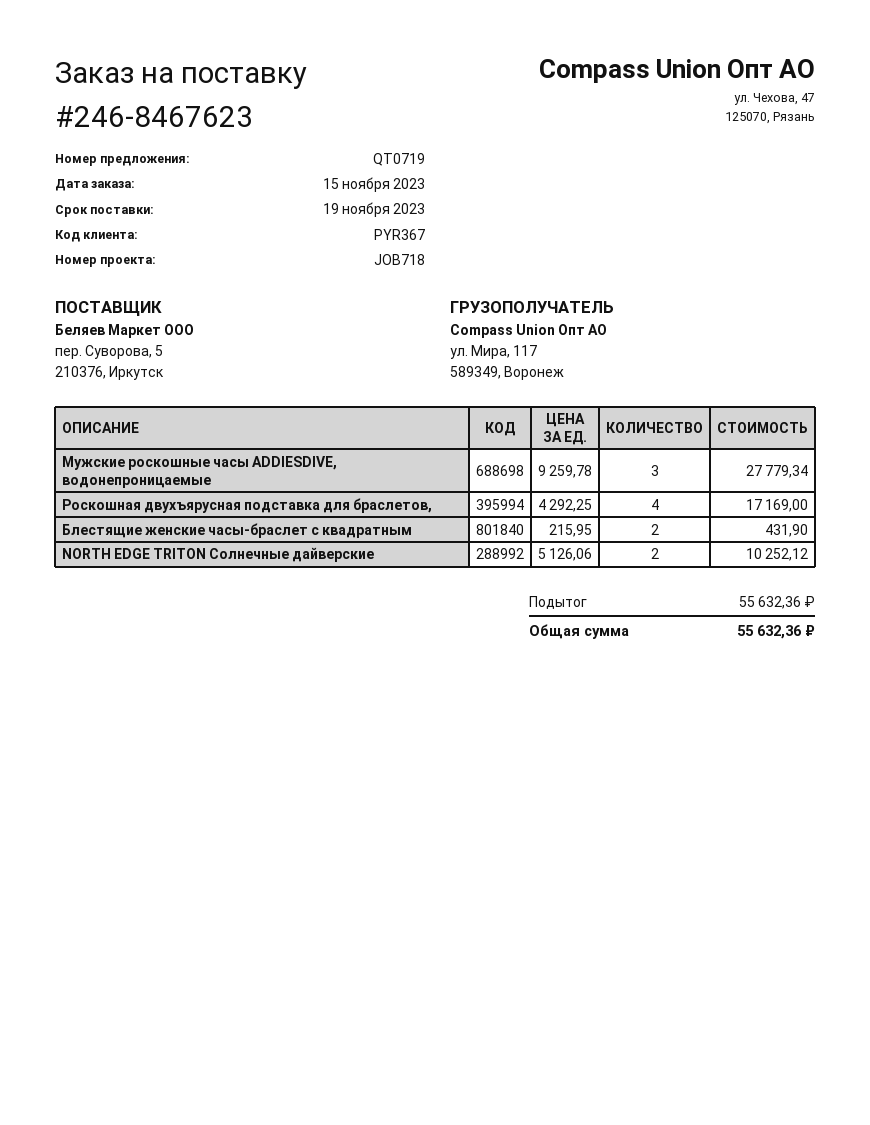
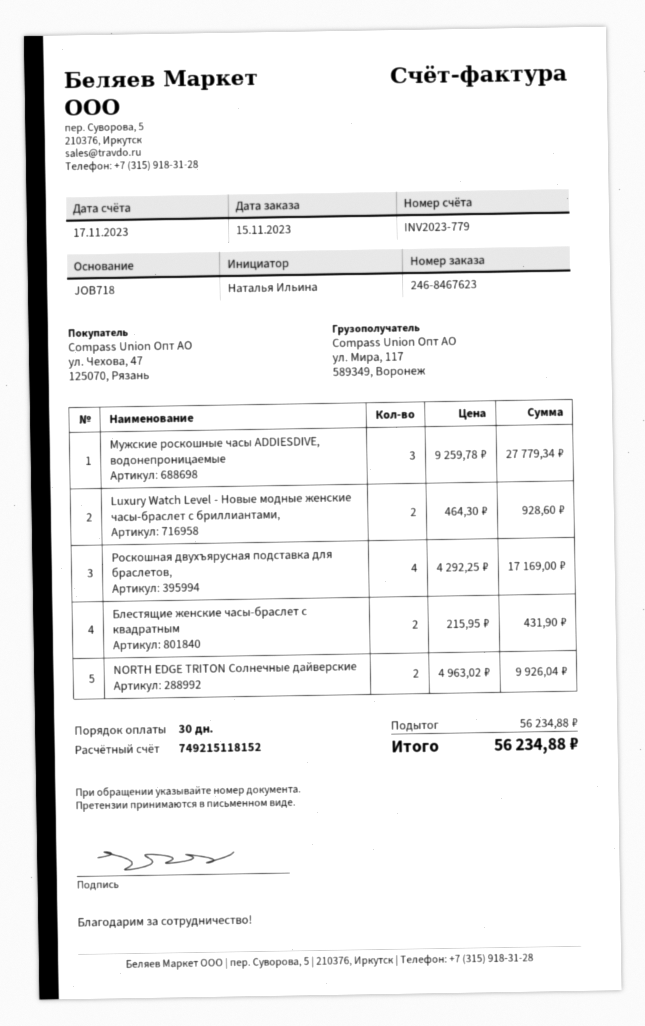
NORTH EDGE TRITON Солнечные дайверские: 2 x 5126.06 = 10252.12 -> 2 x 4963.02 = 9926.04
Luxury Watch Level - Новые модные женские часы-браслет с бриллиантами,: none -> 2 x 464.30 = 928.60
subtotal: 55632.36 -> 56234.88
total: 55632.36 -> 56234.88

